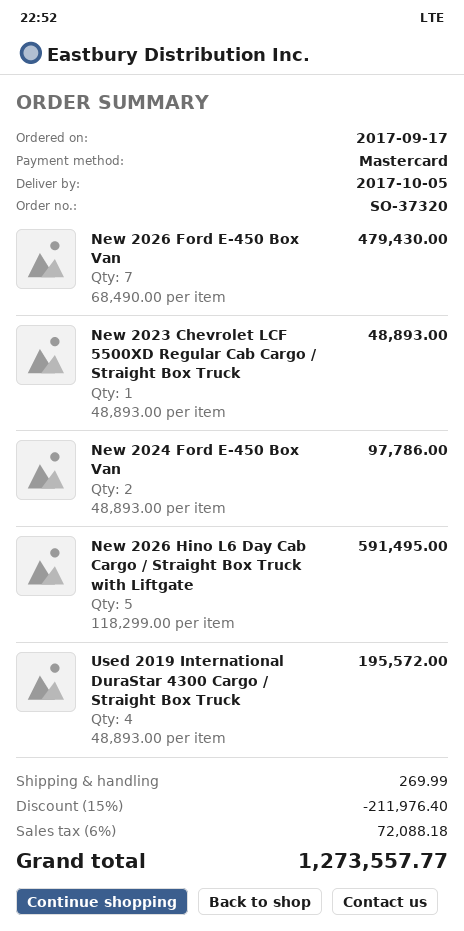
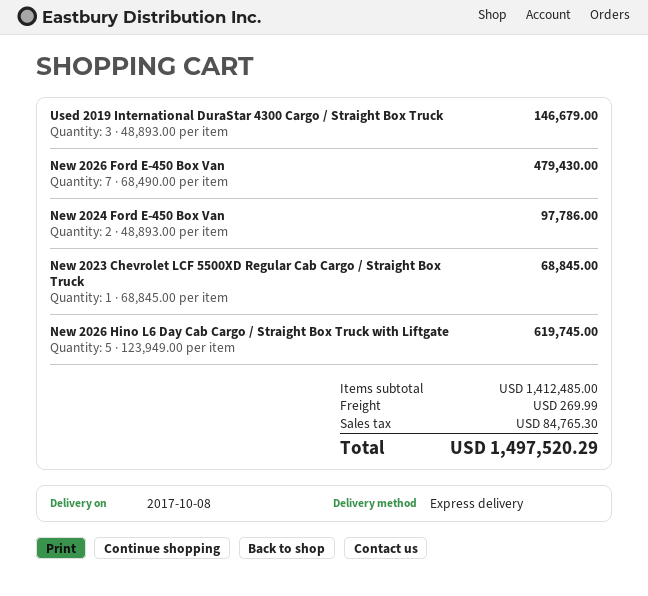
delivery date: 2017-10-05 -> 2017-10-08
New 2023 Chevrolet LCF 5500XD Regular Cab Cargo / Straight Box Truck: 1 x 48893.00 = 48893.00 -> 1 x 68845.00 = 68845.00
New 2026 Hino L6 Day Cab Cargo / Straight Box Truck with Liftgate: 5 x 118299.00 = 591495.00 -> 5 x 123949.00 = 619745.00
Used 2019 International DuraStar 4300 Cargo / Straight Box Truck: 4 x 48893.00 = 195572.00 -> 3 x 48893.00 = 146679.00
discount: 15% = 211976.40 -> none
tax: 72088.18 -> 84765.30
total: 1273557.77 -> 1497520.29

